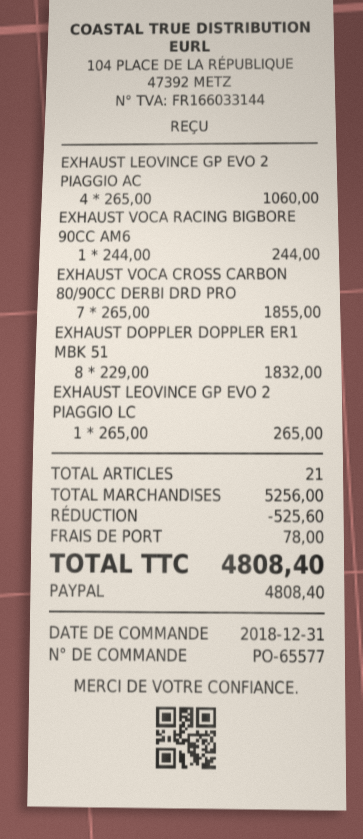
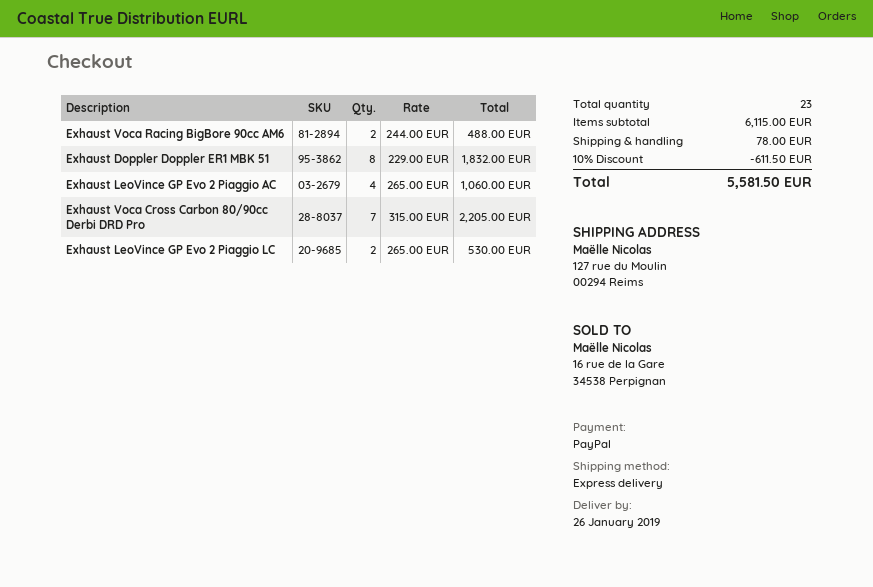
EXHAUST VOCA RACING BIGBORE 90CC AM6: 1 x 244.00 = 244.00 -> 2 x 244.00 = 488.00
EXHAUST VOCA CROSS CARBON 80/90CC DERBI DRD PRO: 7 x 265.00 = 1855.00 -> 7 x 315.00 = 2205.00
EXHAUST LEOVINCE GP EVO 2 PIAGGIO LC: 1 x 265.00 = 265.00 -> 2 x 265.00 = 530.00
total quantity: 21 -> 23
subtotal: 5256.00 -> 6115.00
discount: 525.60 -> 611.50
total: 4808.40 -> 5581.50

